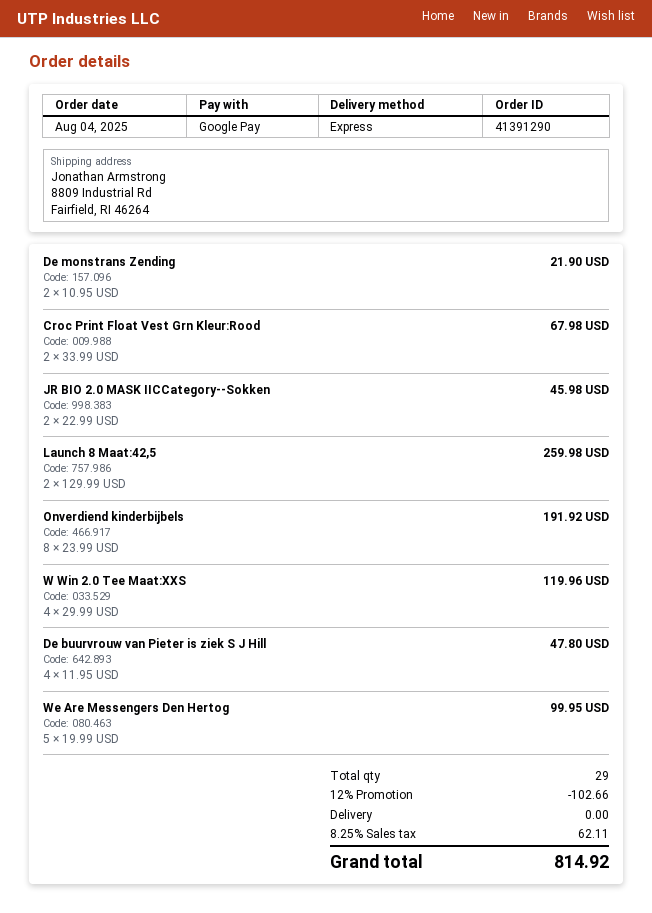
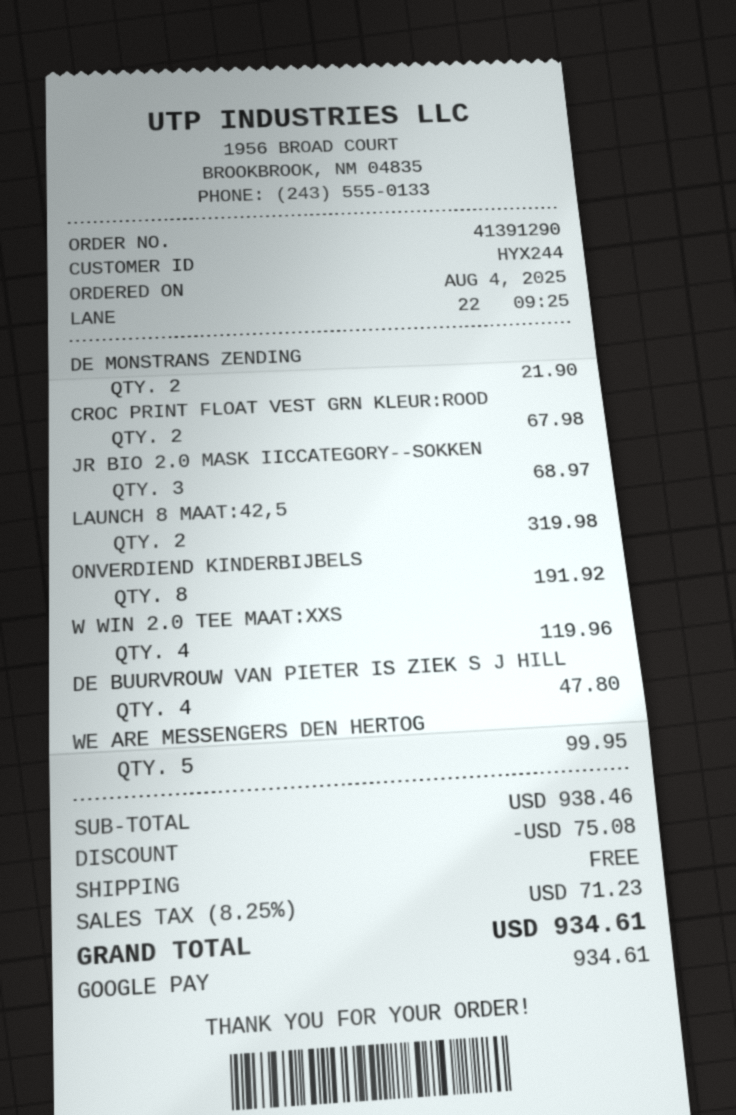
JR BIO 2.0 MASK IICCategory--Sokken: 2 for 45.98 -> 3 for 68.97
Launch 8 Maat:42,5: 2 for 259.98 -> 2 for 319.98
discount: 102.66 -> 75.08
tax: 8.25% = 62.11 -> 8.25% = 71.23
total: 814.92 -> 934.61

